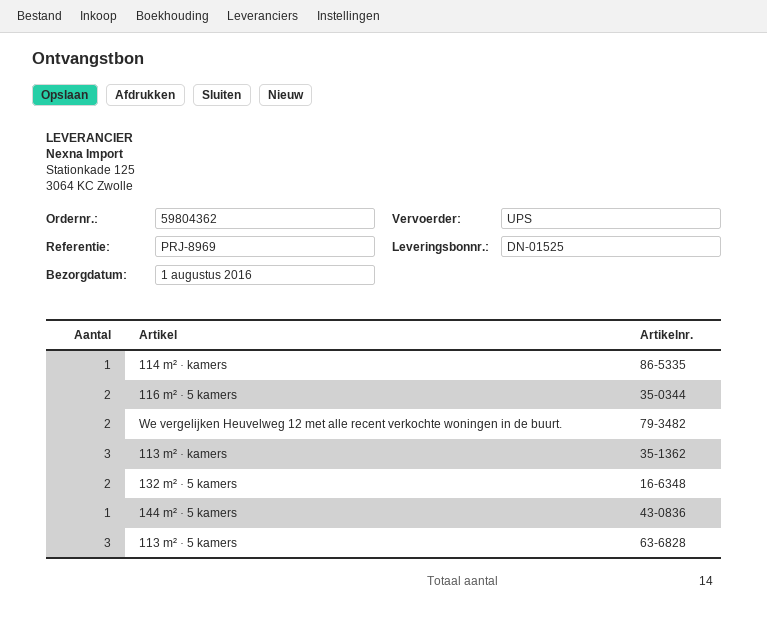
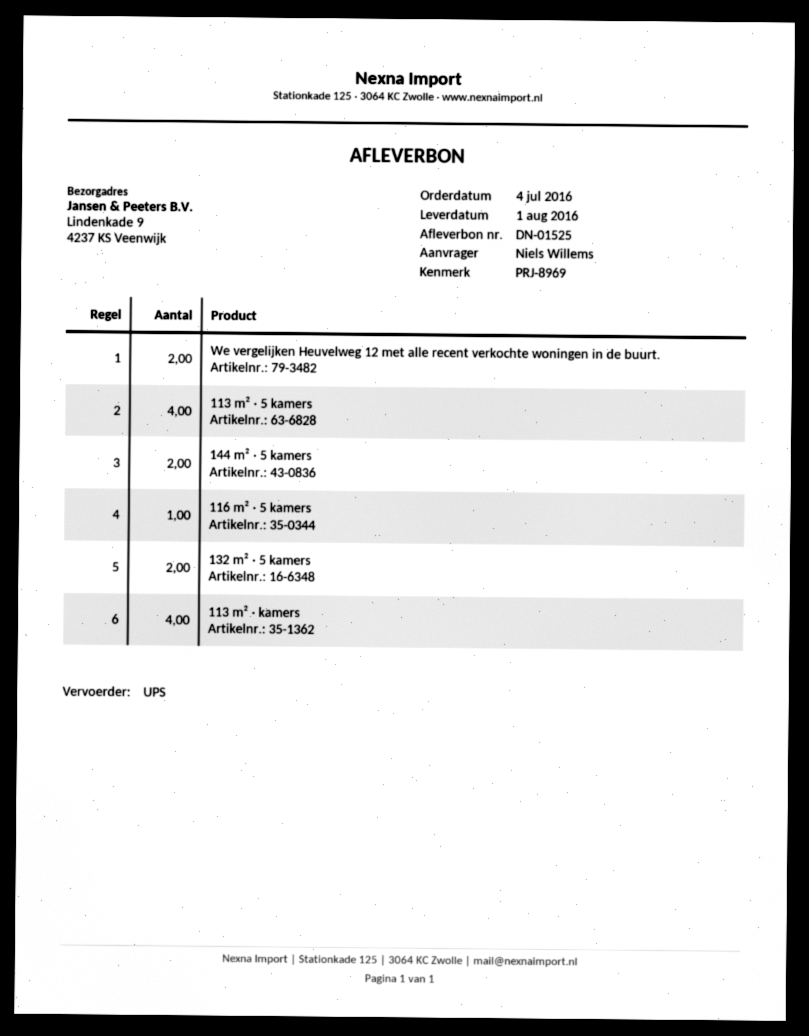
114 m² · kamers: 1 -> none
116 m² · 5 kamers: 2 -> 1
113 m² · kamers: 3 -> 4
144 m² · 5 kamers: 1 -> 2
113 m² · 5 kamers: 3 -> 4

